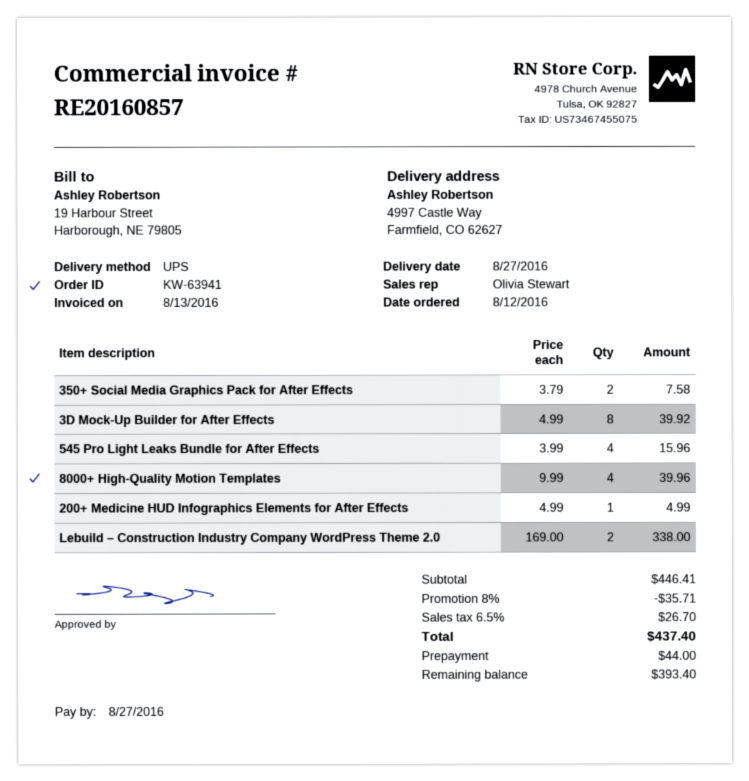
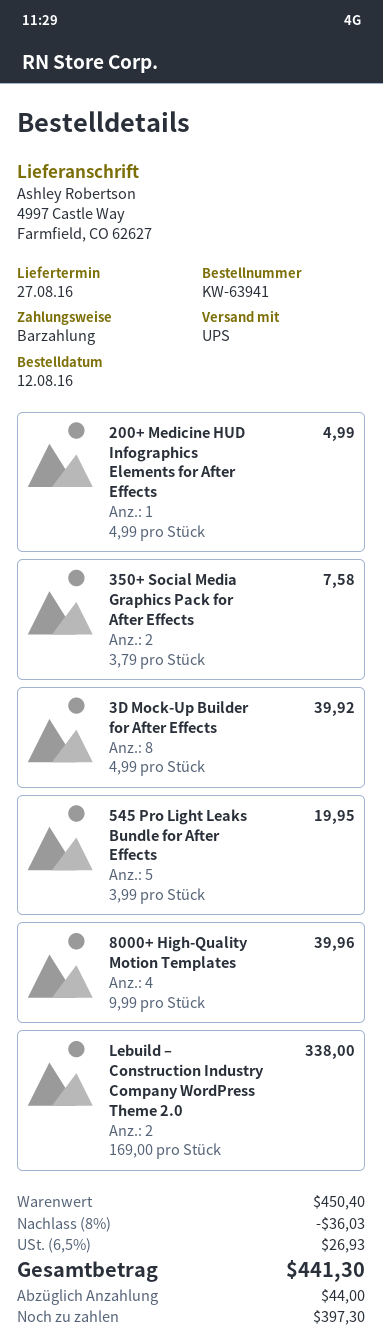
545 Pro Light Leaks Bundle for After Effects: 4 x 3.99 = 15.96 -> 5 x 3.99 = 19.95
subtotal: 446.41 -> 450.40
discount: 8% = 35.71 -> 8% = 36.03
tax: 6.5% = 26.70 -> 6.5% = 26.93
total: 437.40 -> 441.30
balance: 393.40 -> 397.30

